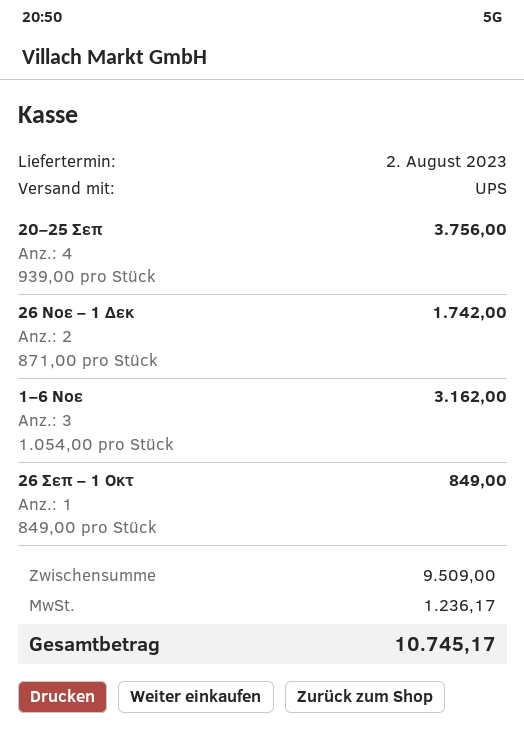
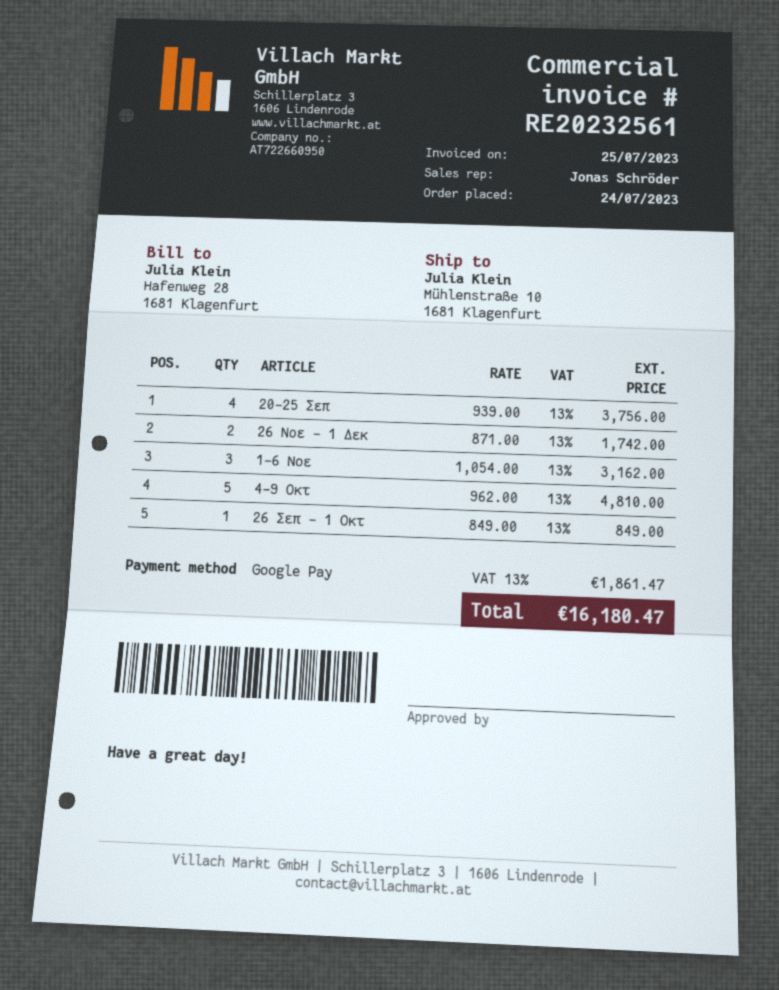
4–9 Οκτ: none -> 5 x 962.00 = 4810.00
tax: 1236.17 -> 1861.47
total: 10745.17 -> 16180.47

